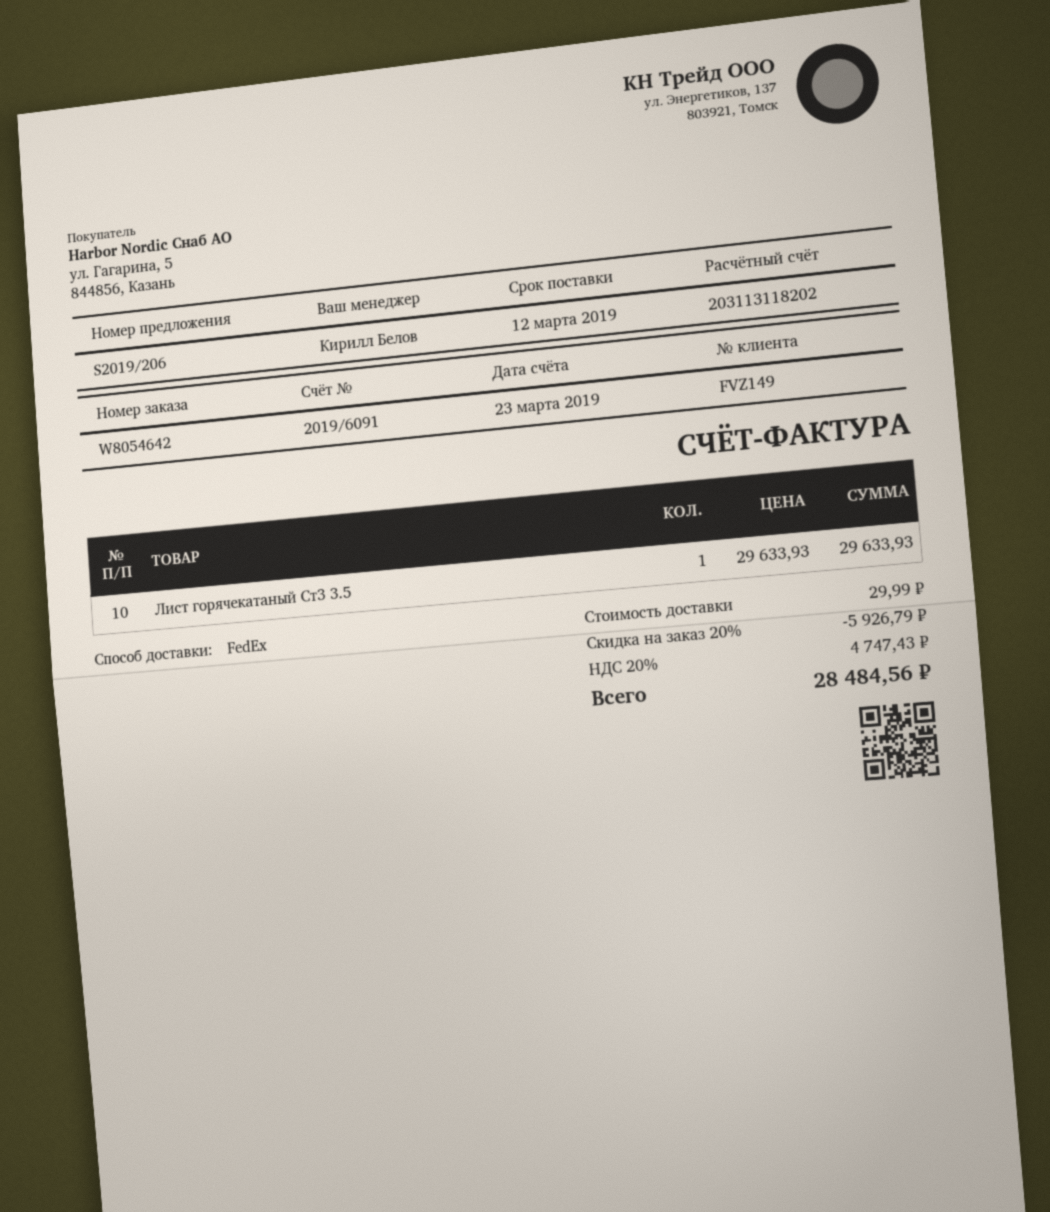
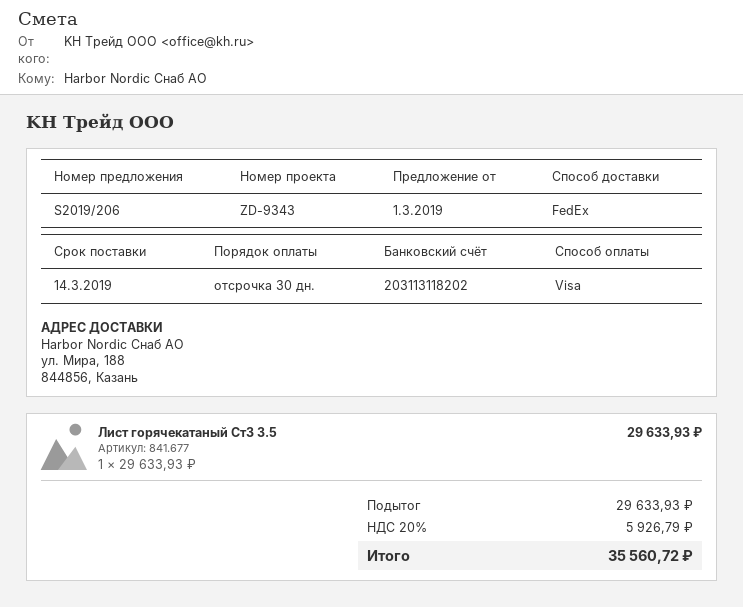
delivery date: 2019-03-12 -> 2019-03-14
discount: 20% = 5926.79 -> none
shipping: 29.99 -> none
tax: 20% = 4747.43 -> 20% = 5926.79
total: 28484.56 -> 35560.72

